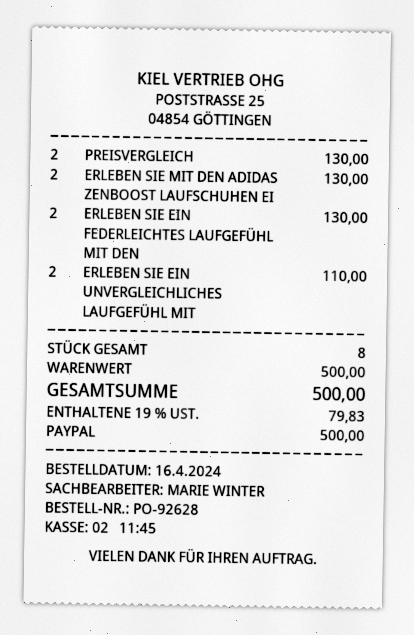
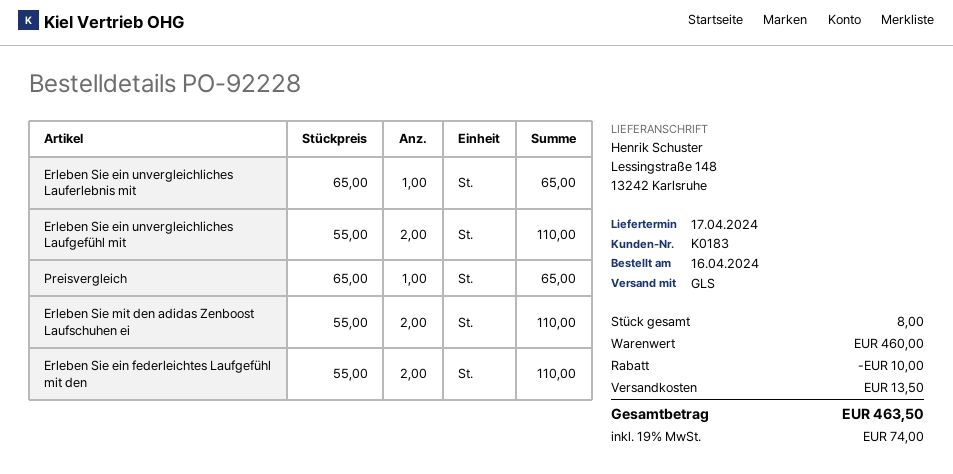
order number: PO-92628 -> PO-92228
PREISVERGLEICH: 2 for 130.00 -> 1 for 65.00
ERLEBEN SIE MIT DEN ADIDAS ZENBOOST LAUFSCHUHEN EI: 2 for 130.00 -> 2 for 110.00
ERLEBEN SIE EIN FEDERLEICHTES LAUFGEFÜHL MIT DEN: 2 for 130.00 -> 2 for 110.00
Erleben Sie ein unvergleichliches Lauferlebnis mit: none -> 1 for 65.00
subtotal: 500.00 -> 460.00
discount: none -> 10.00
shipping: none -> 13.50
tax: 19% = 79.83 -> 19% = 74.00
total: 500.00 -> 463.50

